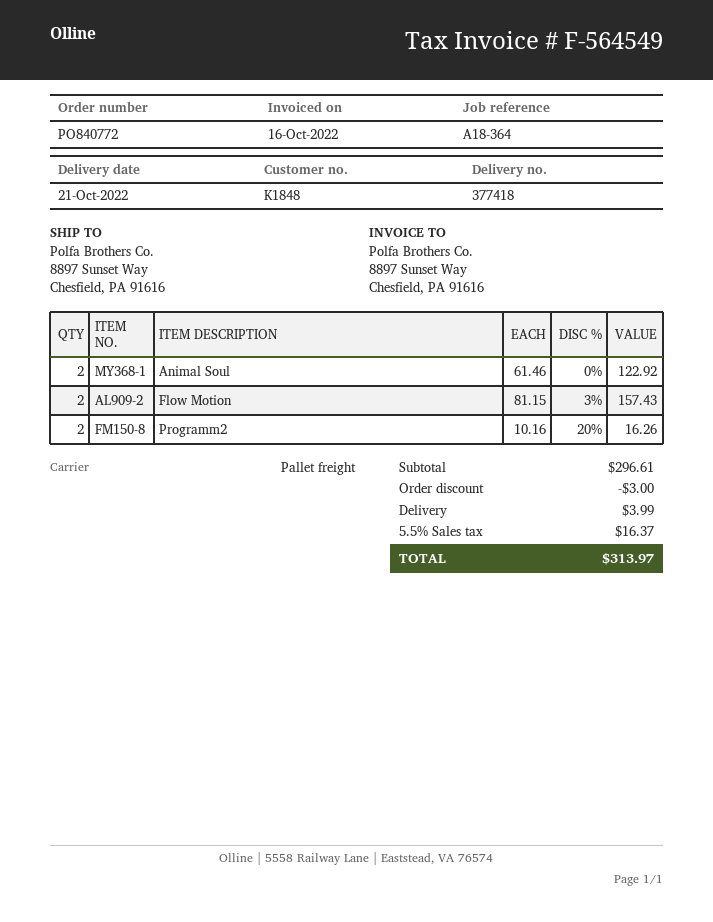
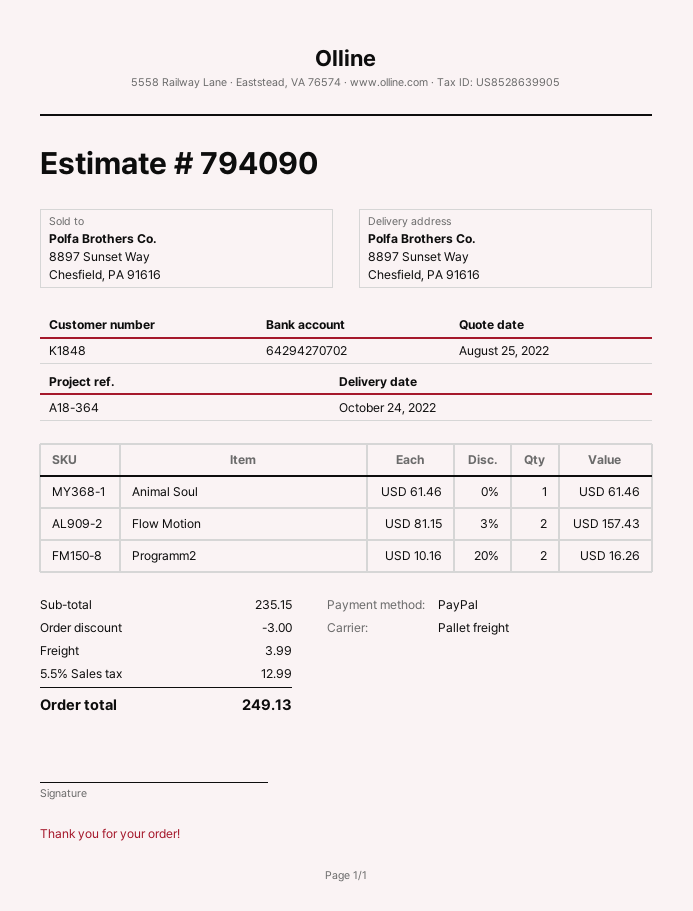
delivery date: 2022-10-21 -> 2022-10-24
Animal Soul: 2 x 61.46 = 122.92 -> 1 x 61.46 = 61.46
subtotal: 296.61 -> 235.15
tax: 5.5% = 16.37 -> 5.5% = 12.99
total: 313.97 -> 249.13

